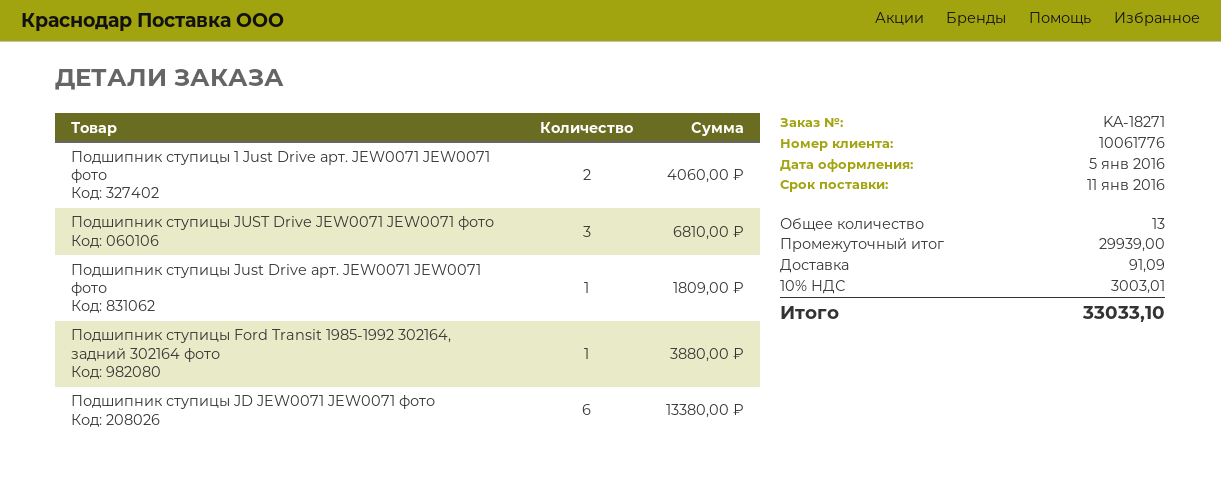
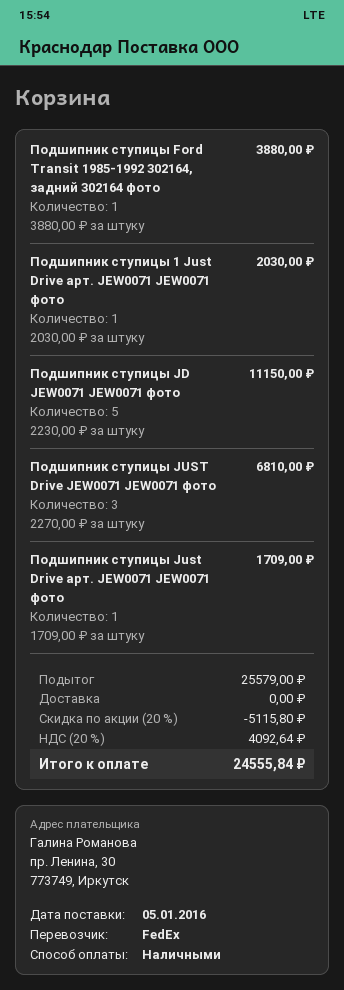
delivery date: 2016-01-11 -> 2016-01-05
Подшипник ступицы 1 Just Drive арт. JEW0071 JEW0071 фото: 2 for 4060.00 -> 1 for 2030.00
Подшипник ступицы Just Drive арт. JEW0071 JEW0071 фото: 1 for 1809.00 -> 1 for 1709.00
Подшипник ступицы JD JEW0071 JEW0071 фото: 6 for 13380.00 -> 5 for 11150.00
subtotal: 29939.00 -> 25579.00
discount: none -> 20% = 5115.80
shipping: 91.09 -> 0.00
tax: 10% = 3003.01 -> 20% = 4092.64
total: 33033.10 -> 24555.84

